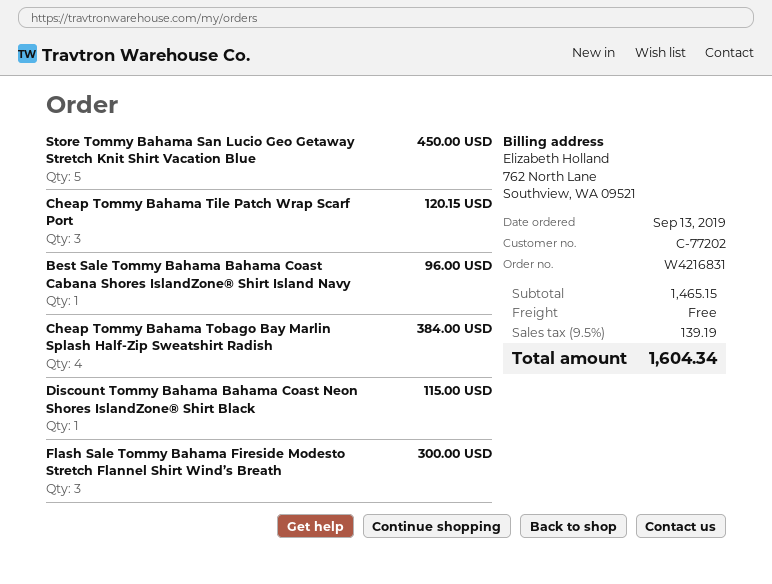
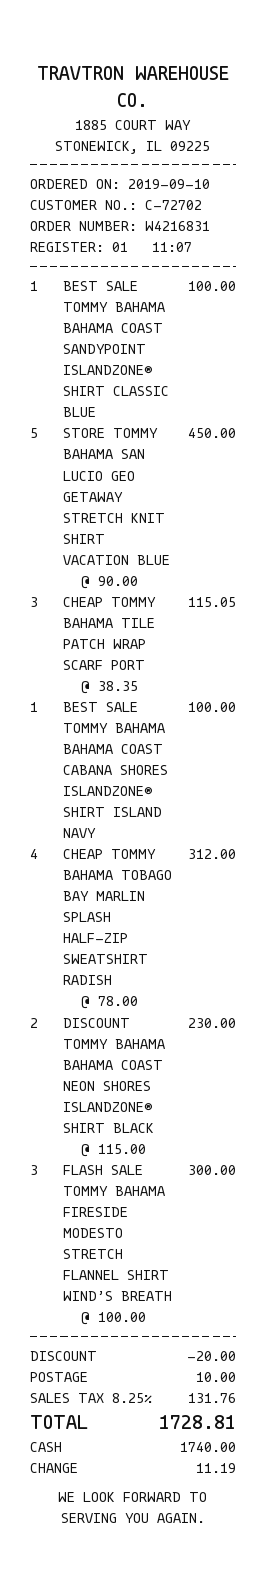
order date: 2019-09-13 -> 2019-09-10
customer number: C-77202 -> C-72702
Cheap Tommy Bahama Tile Patch Wrap Scarf Port: 3 for 120.15 -> 3 for 115.05
Best Sale Tommy Bahama Bahama Coast Cabana Shores IslandZone® Shirt Island Navy: 1 for 96.00 -> 1 for 100.00
Cheap Tommy Bahama Tobago Bay Marlin Splash Half-Zip Sweatshirt Radish: 4 for 384.00 -> 4 for 312.00
Discount Tommy Bahama Bahama Coast Neon Shores IslandZone® Shirt Black: 1 for 115.00 -> 2 for 230.00
BEST SALE TOMMY BAHAMA BAHAMA COAST SANDYPOINT ISLANDZONE® SHIRT CLASSIC BLUE: none -> 1 for 100.00
discount: none -> 20.00
shipping: 0.00 -> 10.00
tax: 9.5% = 139.19 -> 8.25% = 131.76
total: 1604.34 -> 1728.81

